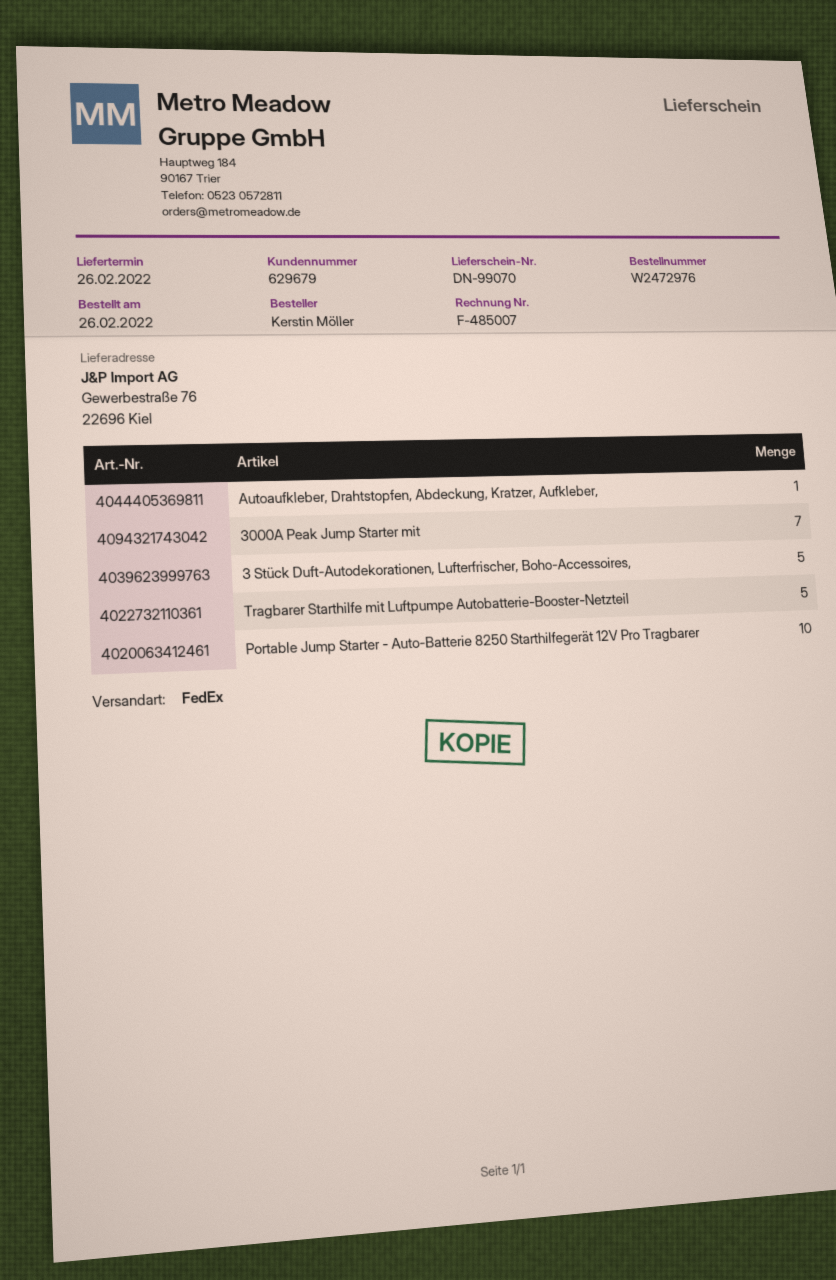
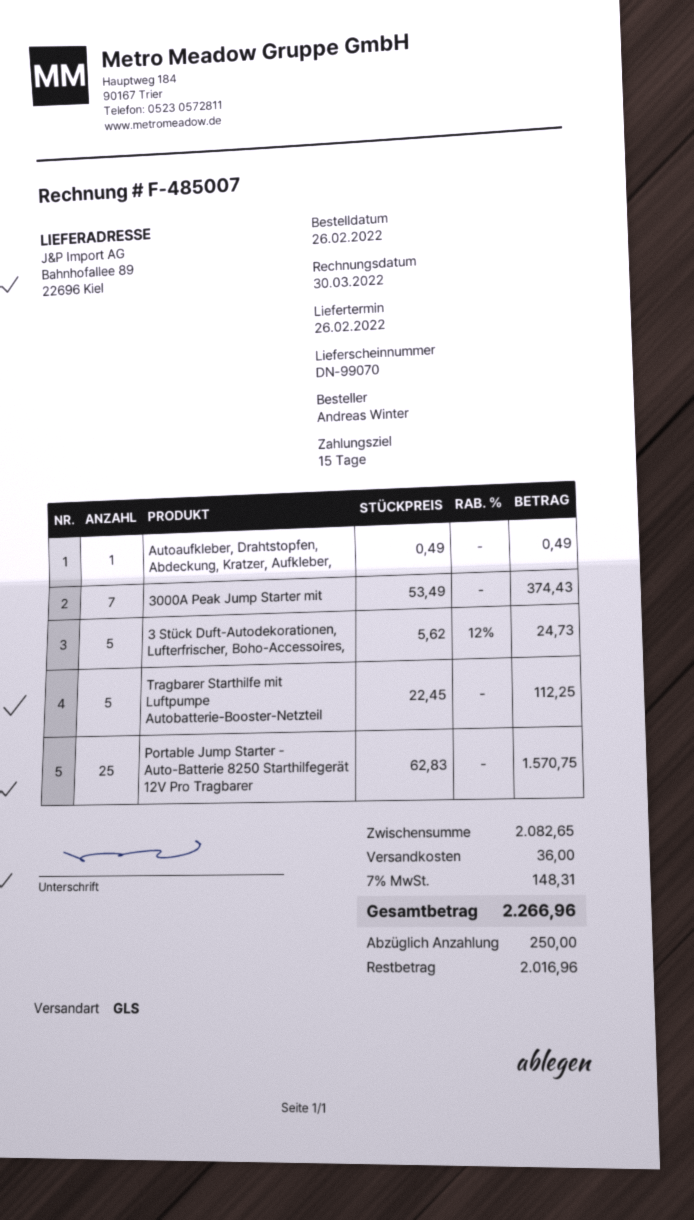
ordered by: Kerstin Möller -> Andreas Winter
shipping method: FedEx -> GLS
ship to: Gewerbestraße 76, 22696 Kiel -> Bahnhofallee 89, 22696 Kiel
Portable Jump Starter - Auto-Batterie 8250 Starthilfegerät 12V Pro Tragbarer: 10 -> 25

